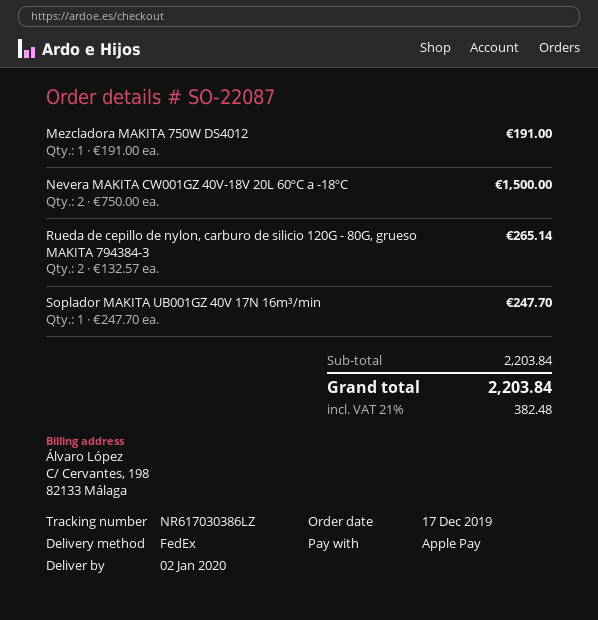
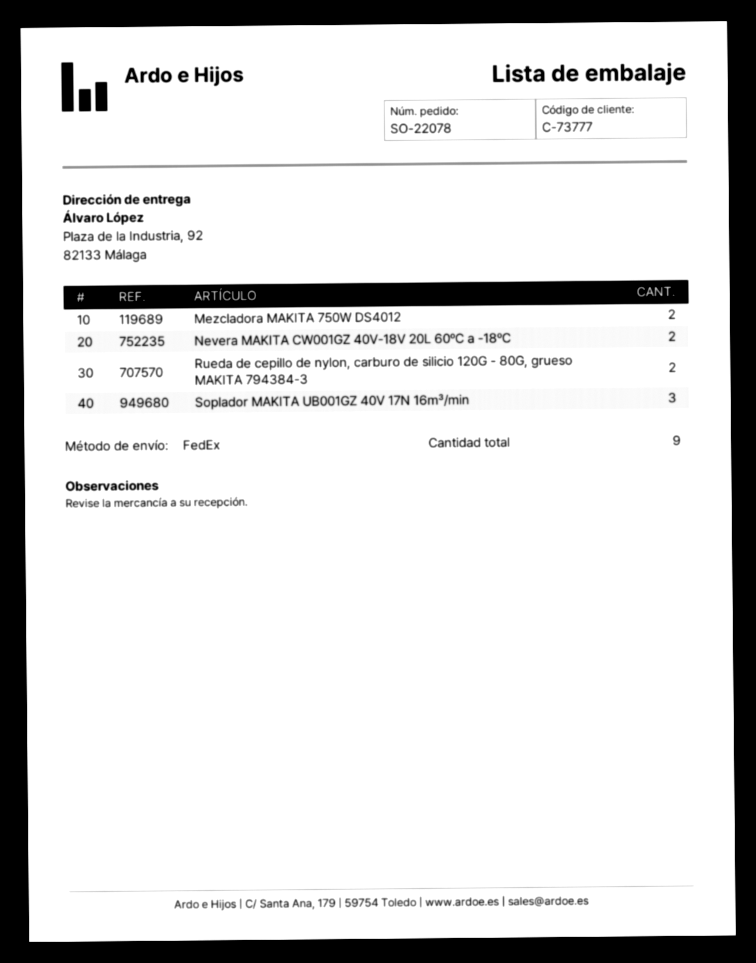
order number: SO-22087 -> SO-22078
Mezcladora MAKITA 750W DS4012: 1 -> 2
Soplador MAKITA UB001GZ 40V 17N 16m³/min: 1 -> 3

